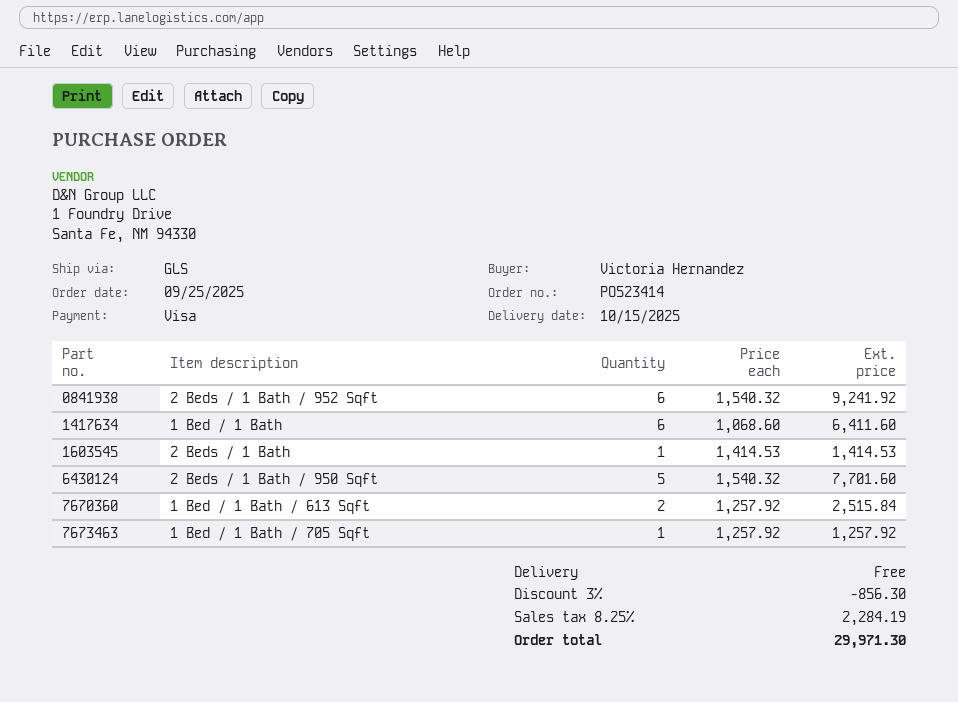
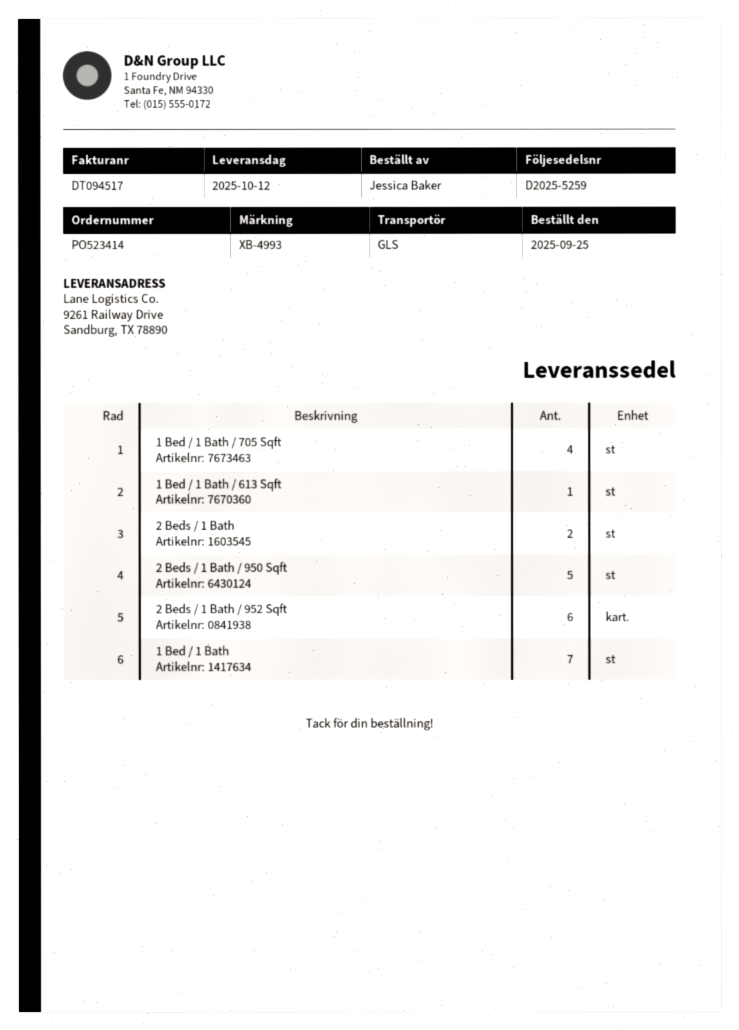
delivery date: 2025-10-15 -> 2025-10-12
ordered by: Victoria Hernandez -> Jessica Baker
1 Bed / 1 Bath: 6 -> 7
2 Beds / 1 Bath: 1 -> 2
1 Bed / 1 Bath / 613 Sqft: 2 -> 1
1 Bed / 1 Bath / 705 Sqft: 1 -> 4

